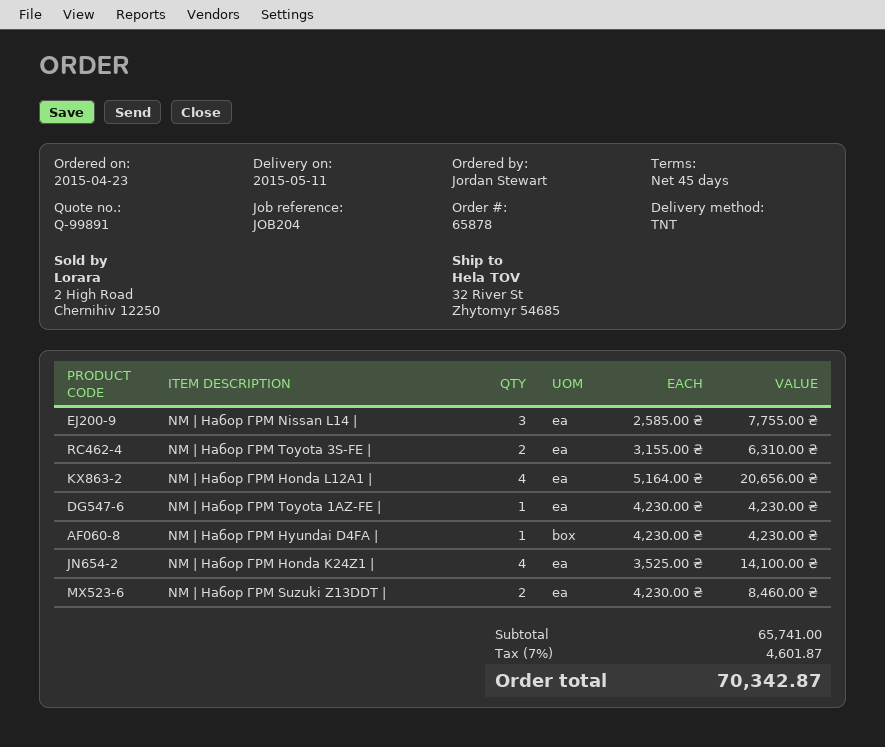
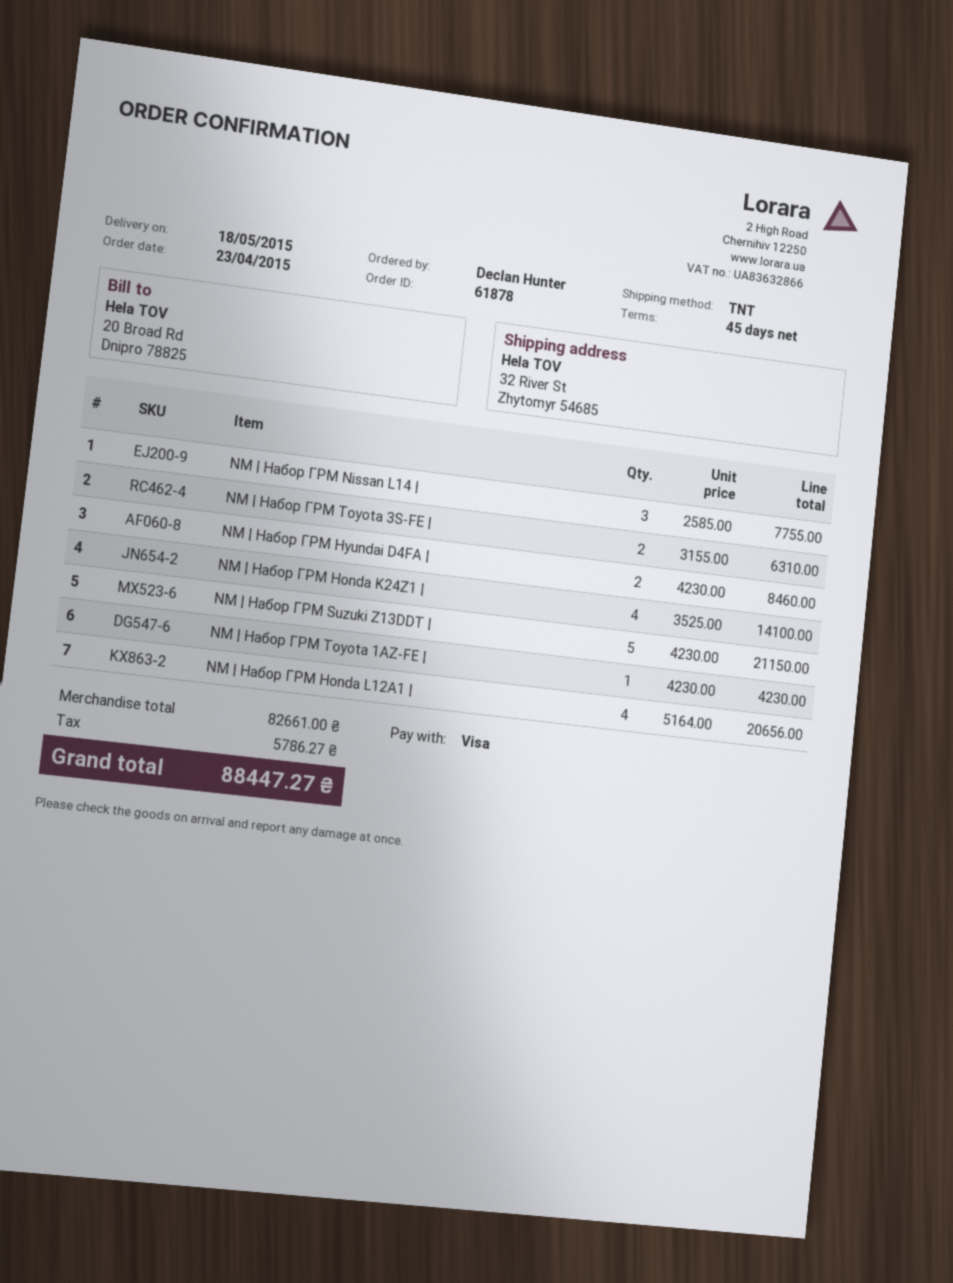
order number: 65878 -> 61878
delivery date: 2015-05-11 -> 2015-05-18
ordered by: Jordan Stewart -> Declan Hunter
NM | Набор ГРМ Hyundai D4FA |: 1 x 4230.00 = 4230.00 -> 2 x 4230.00 = 8460.00
NM | Набор ГРМ Suzuki Z13DDT |: 2 x 4230.00 = 8460.00 -> 5 x 4230.00 = 21150.00
subtotal: 65741.00 -> 82661.00
tax: 4601.87 -> 5786.27
total: 70342.87 -> 88447.27

